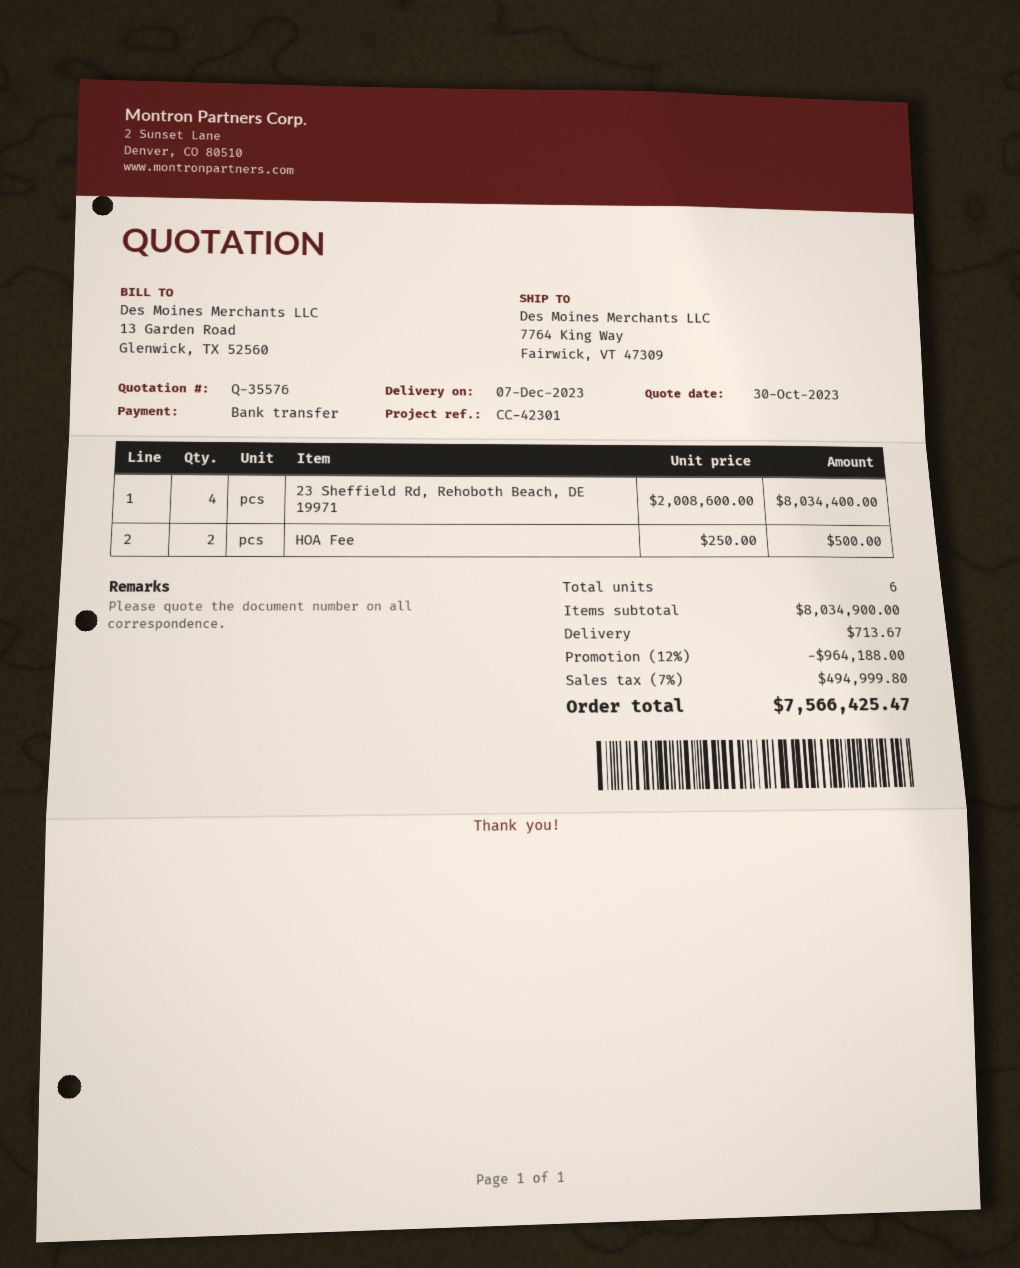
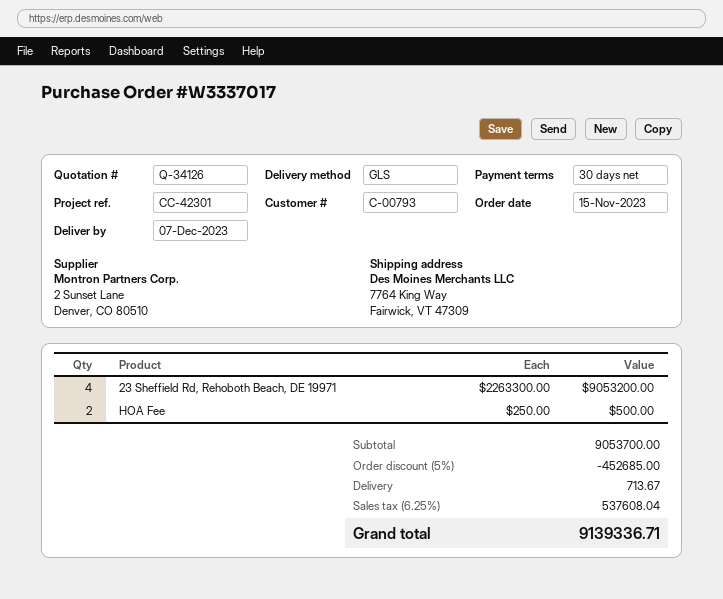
quote number: Q-35576 -> Q-34126
23 Sheffield Rd, Rehoboth Beach, DE 19971: 4 x 2008600.00 = 8034400.00 -> 4 x 2263300.00 = 9053200.00
subtotal: 8034900.00 -> 9053700.00
discount: 12% = 964188.00 -> 5% = 452685.00
tax: 7% = 494999.80 -> 6.25% = 537608.04
total: 7566425.47 -> 9139336.71

